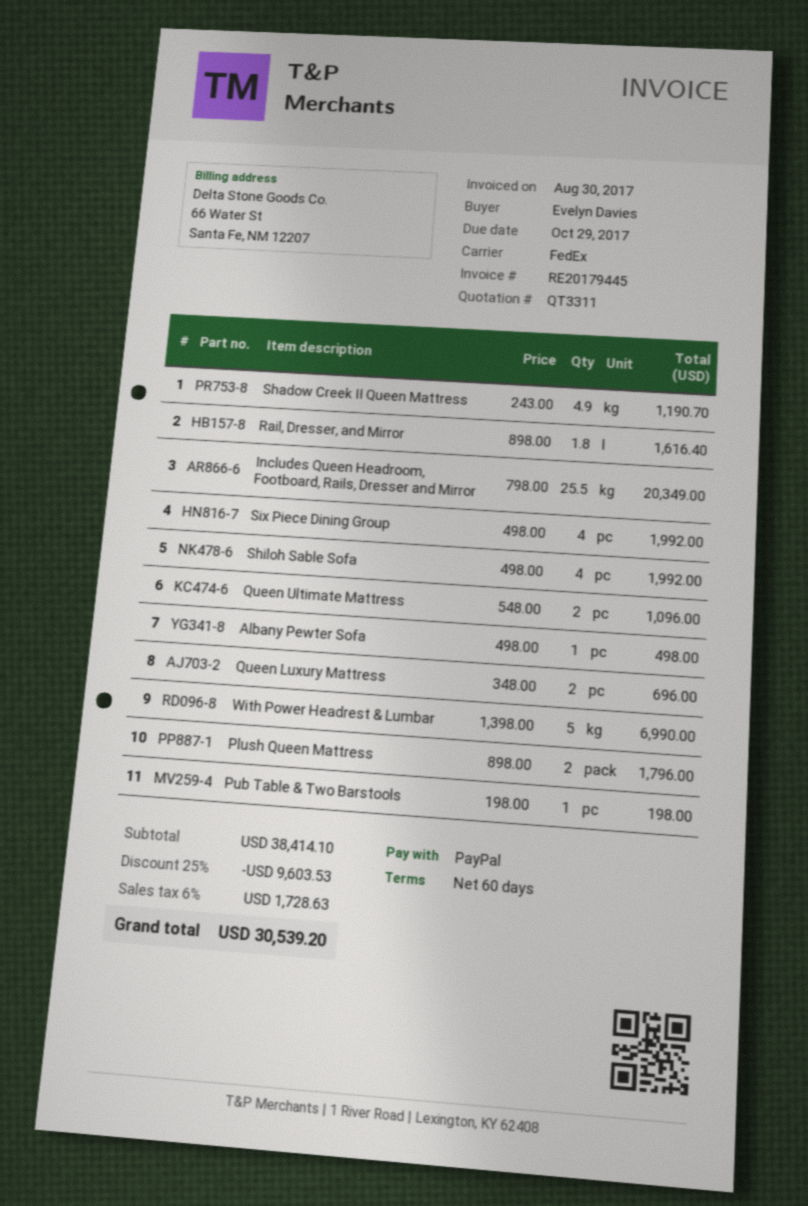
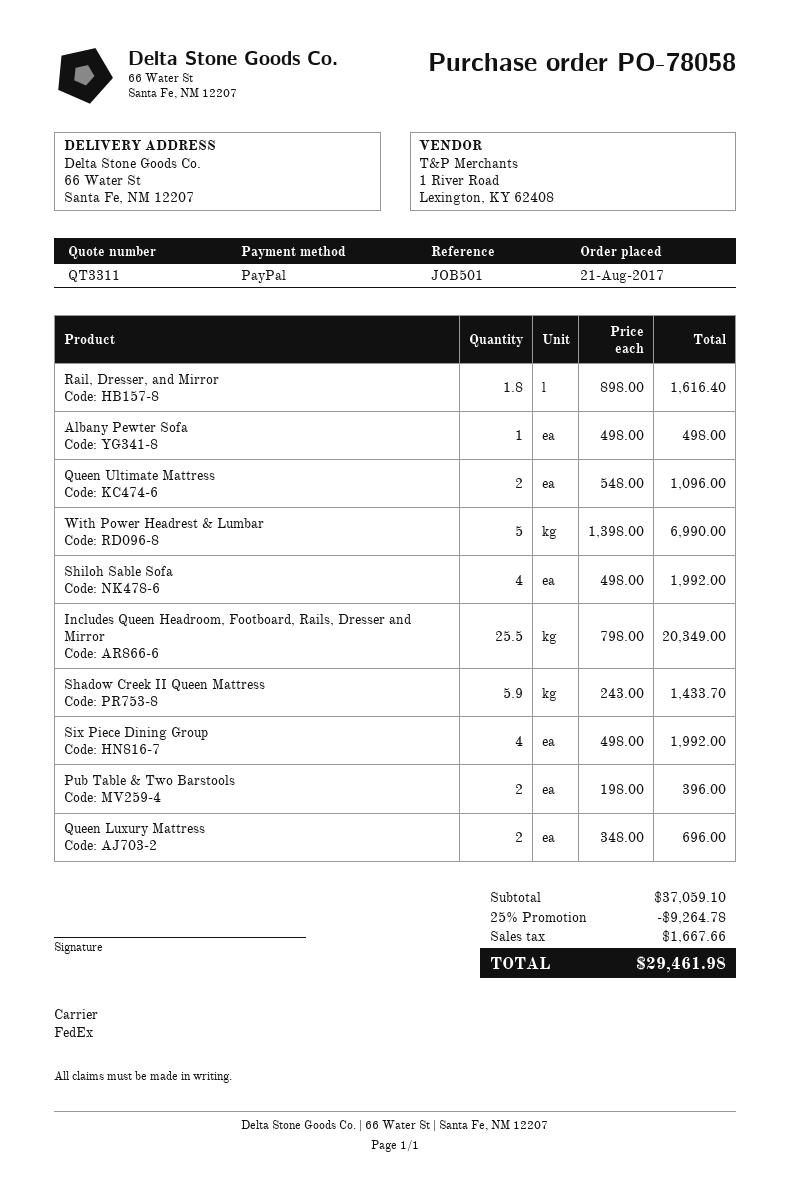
Shadow Creek II Queen Mattress: 4.9 x 243.00 = 1190.70 -> 5.9 x 243.00 = 1433.70
Plush Queen Mattress: 2 x 898.00 = 1796.00 -> none
Pub Table & Two Barstools: 1 x 198.00 = 198.00 -> 2 x 198.00 = 396.00
subtotal: 38414.10 -> 37059.10
discount: 25% = 9603.53 -> 25% = 9264.78
tax: 1728.63 -> 1667.66
total: 30539.20 -> 29461.98

